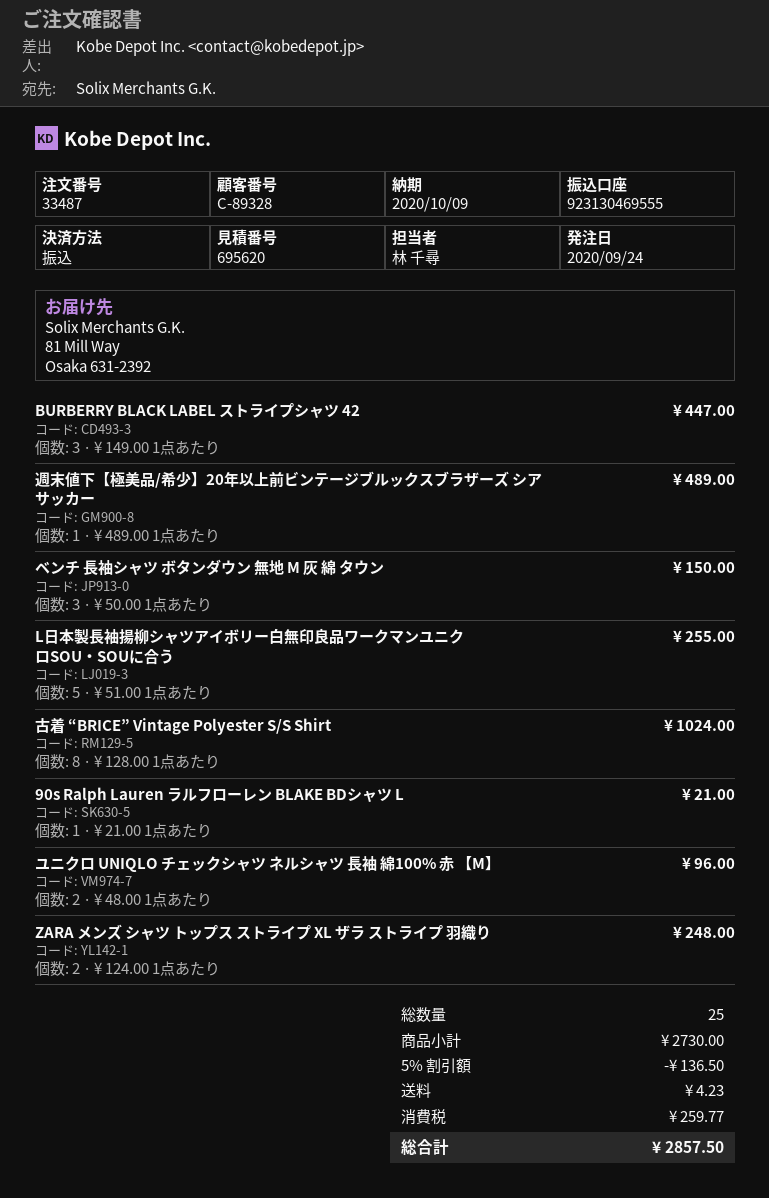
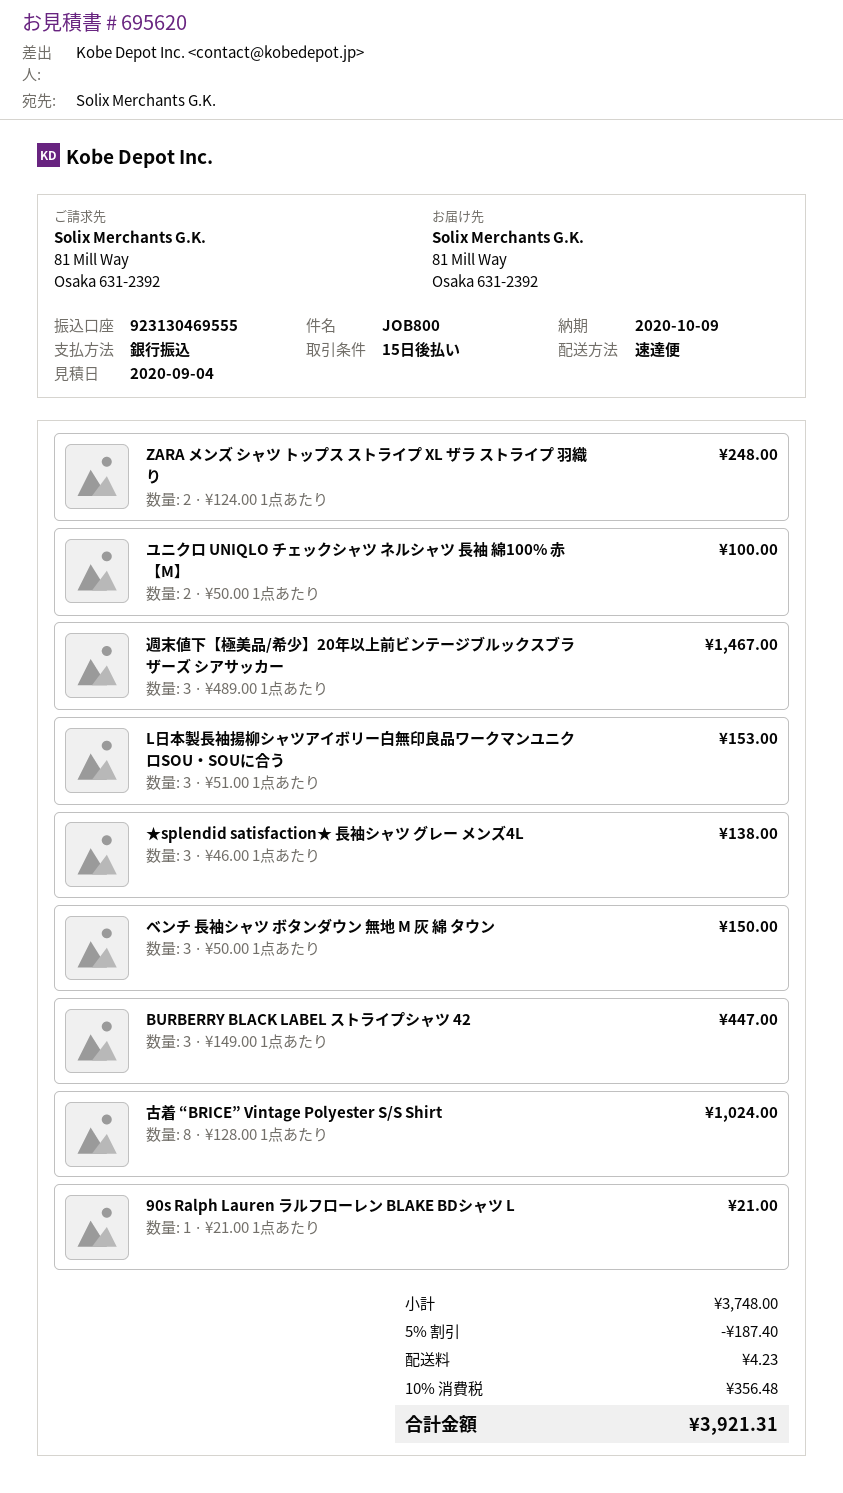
週末値下【極美品/希少】20年以上前ビンテージブルックスブラザーズ シアサッカー: 1 x 489.00 = 489.00 -> 3 x 489.00 = 1467.00
L日本製長袖揚柳シャツアイボリー白無印良品ワークマンユニクロSOU・SOUに合う: 5 x 51.00 = 255.00 -> 3 x 51.00 = 153.00
ユニクロ UNIQLO チェックシャツ ネルシャツ 長袖 綿100% 赤 【M】: 2 x 48.00 = 96.00 -> 2 x 50.00 = 100.00
★splendid satisfaction★ 長袖シャツ グレー メンズ4L: none -> 3 x 46.00 = 138.00
subtotal: 2730.00 -> 3748.00
discount: 5% = 136.50 -> 5% = 187.40
tax: 259.77 -> 356.48
total: 2857.50 -> 3921.31

